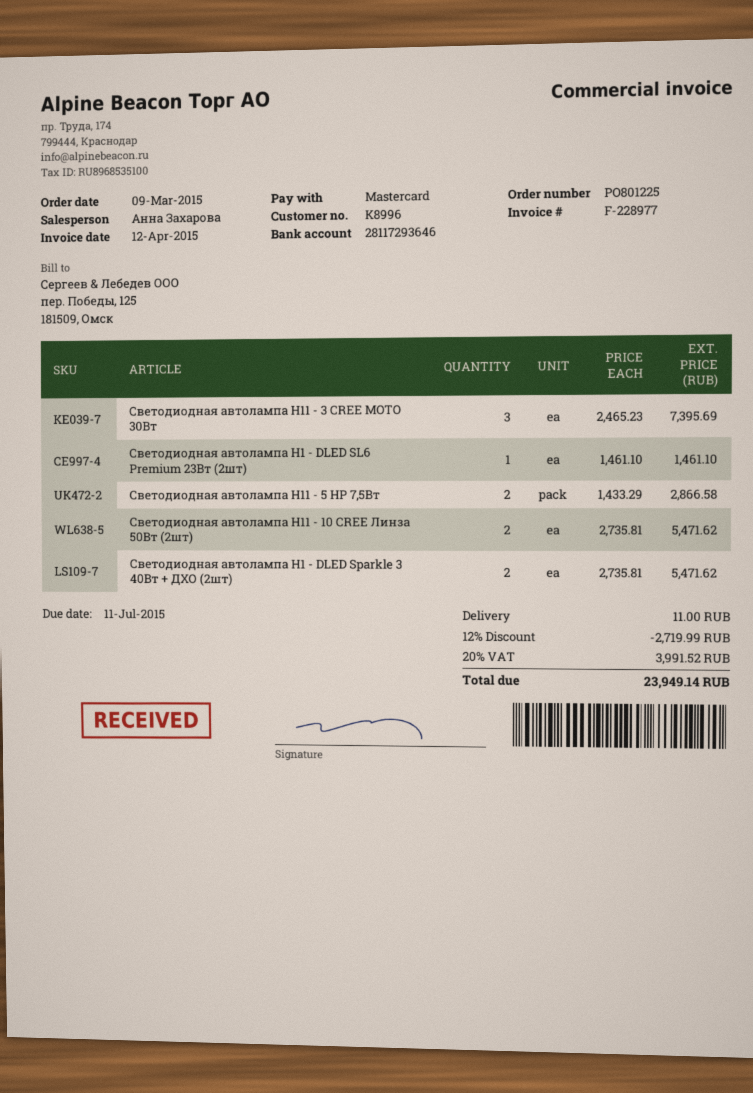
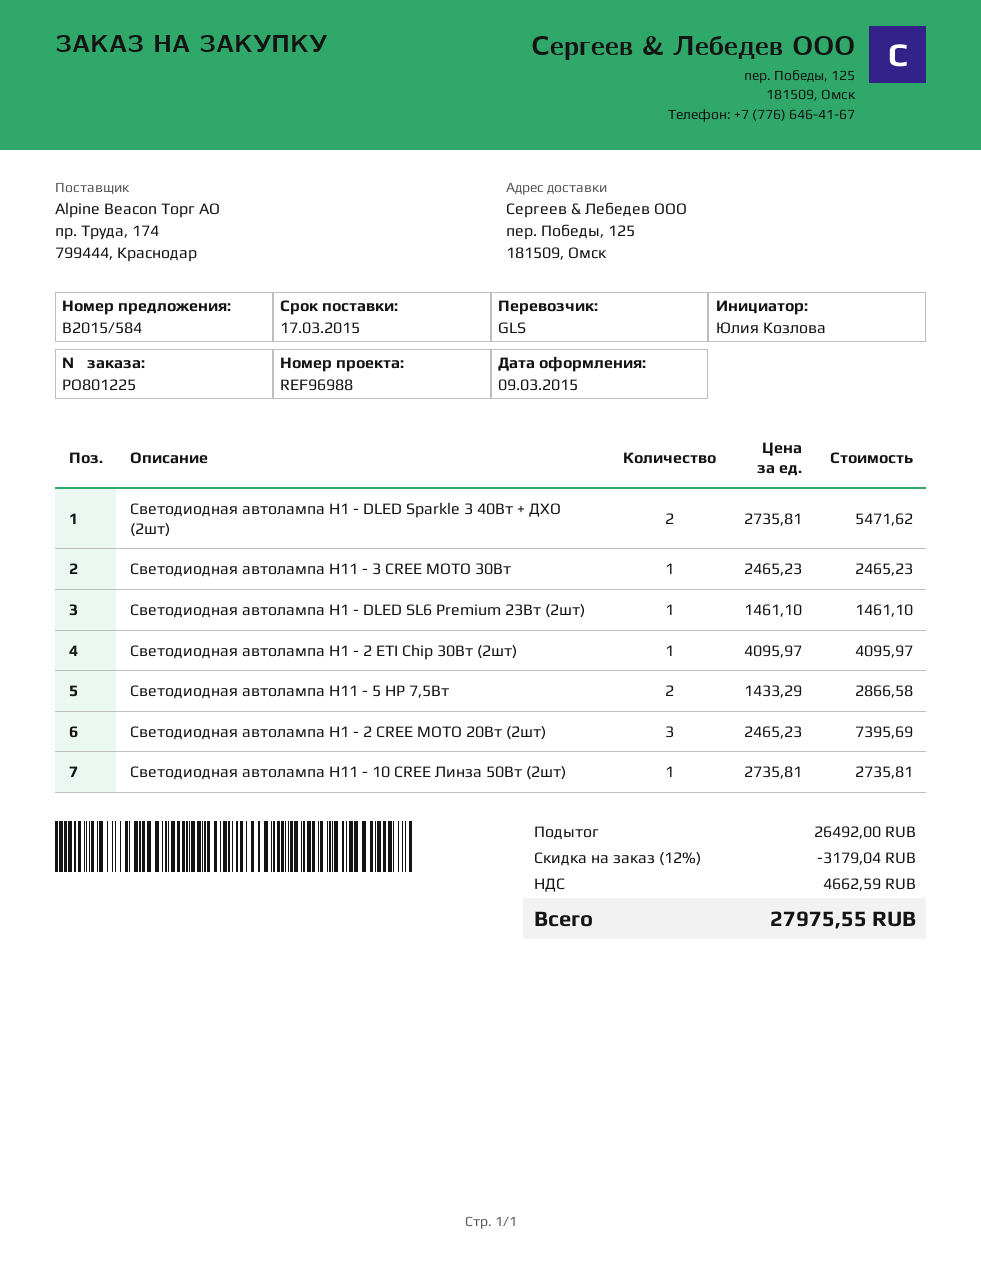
Светодиодная автолампа Н11 - 3 CREE MOTO 30Вт: 3 x 2465.23 = 7395.69 -> 1 x 2465.23 = 2465.23
Светодиодная автолампа Н11 - 10 CREE Линза 50Вт (2шт): 2 x 2735.81 = 5471.62 -> 1 x 2735.81 = 2735.81
Светодиодная автолампа Н1 - 2 ETI Chip 30Вт (2шт): none -> 1 x 4095.97 = 4095.97
Светодиодная автолампа Н1 - 2 CREE MOTO 20Вт (2шт): none -> 3 x 2465.23 = 7395.69
discount: 12% = 2719.99 -> 12% = 3179.04
shipping: 11.00 -> none
tax: 3991.52 -> 4662.59
total: 23949.14 -> 27975.55

